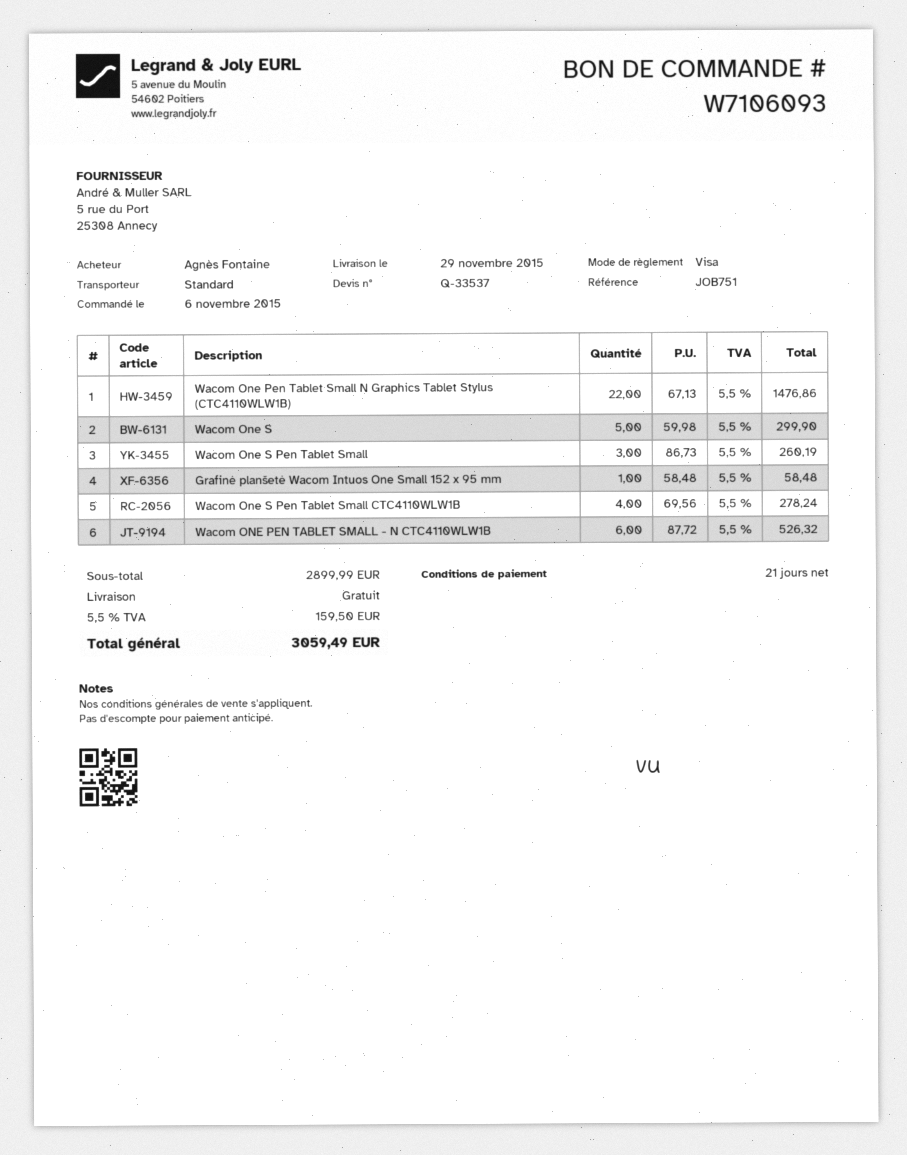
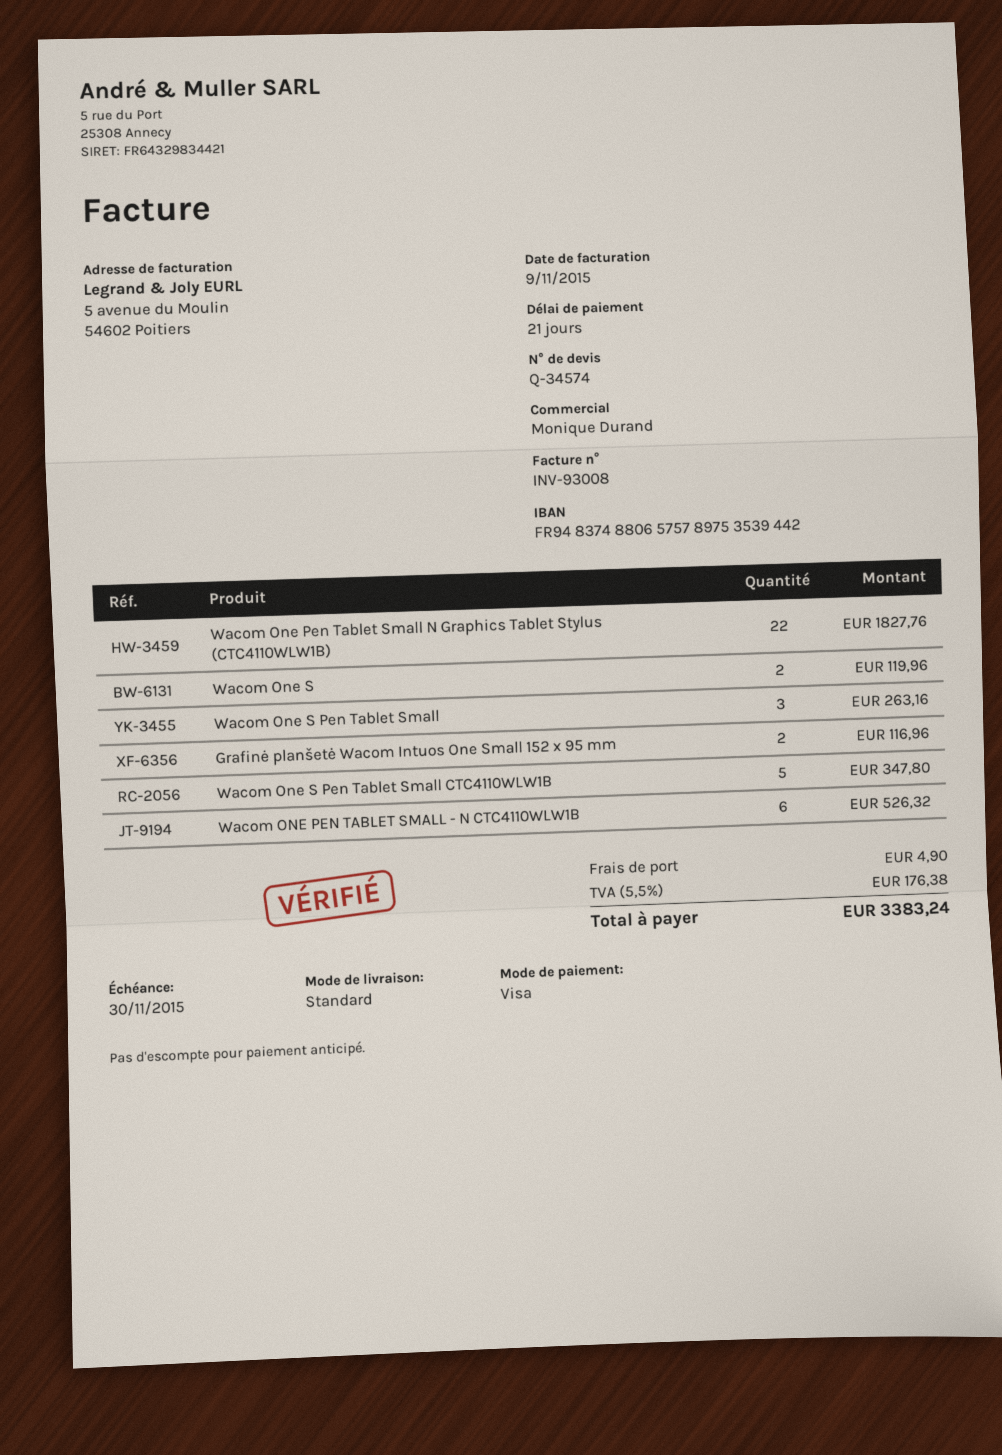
quote number: Q-33537 -> Q-34574
Wacom One Pen Tablet Small N Graphics Tablet Stylus (CTC4110WLW1B): 22 for 1476.86 -> 22 for 1827.76
Wacom One S: 5 for 299.90 -> 2 for 119.96
Wacom One S Pen Tablet Small: 3 for 260.19 -> 3 for 263.16
Grafinė planšetė Wacom Intuos One Small 152 x 95 mm: 1 for 58.48 -> 2 for 116.96
Wacom One S Pen Tablet Small CTC4110WLW1B: 4 for 278.24 -> 5 for 347.80
shipping: 0.00 -> 4.90
tax: 5.5% = 159.50 -> 5.5% = 176.38
total: 3059.49 -> 3383.24

